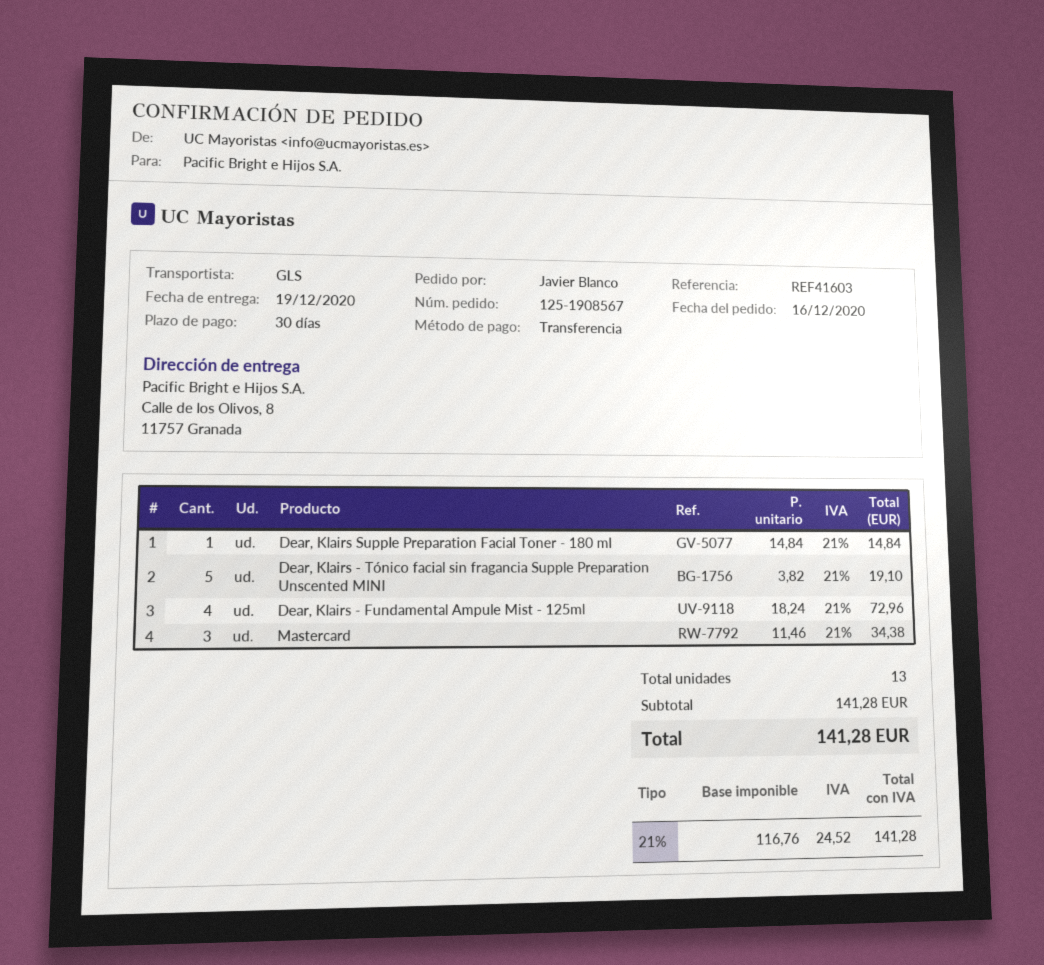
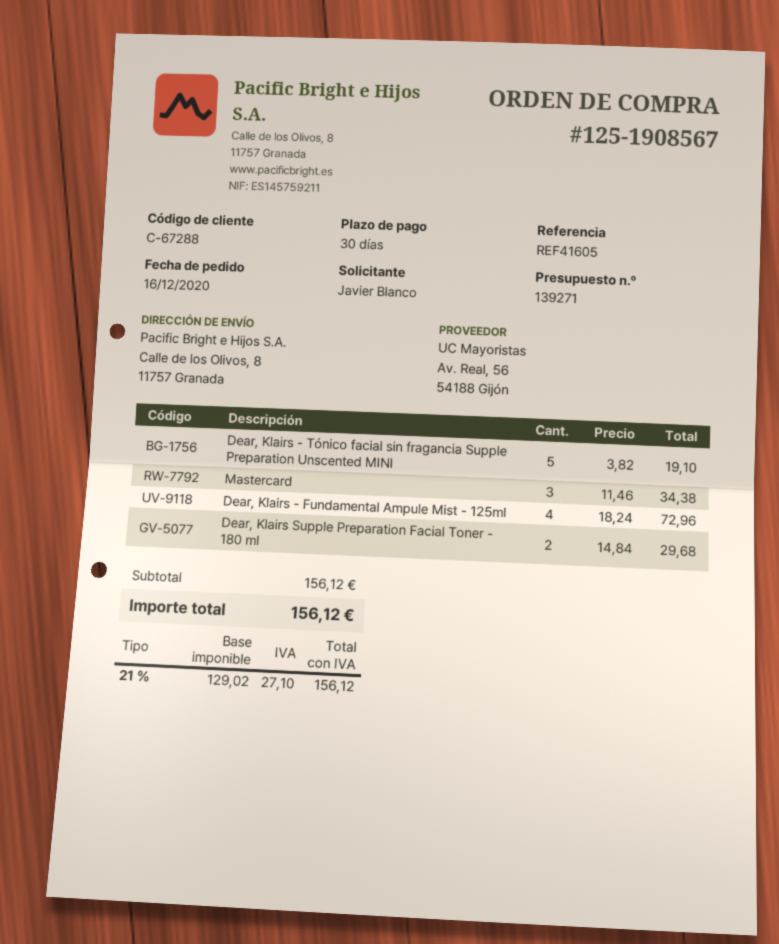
reference: REF41603 -> REF41605
Dear, Klairs Supple Preparation Facial Toner - 180 ml: 1 x 14.84 = 14.84 -> 2 x 14.84 = 29.68
subtotal: 141.28 -> 156.12
net: 116.76 -> 129.02
tax: 21% = 24.52 -> 21% = 27.10
total: 141.28 -> 156.12

